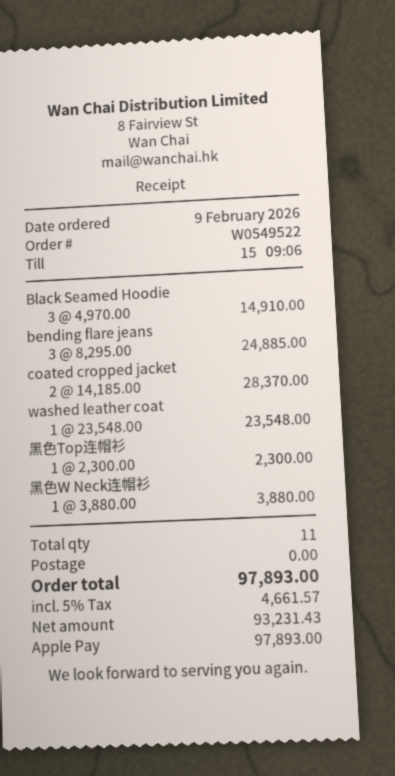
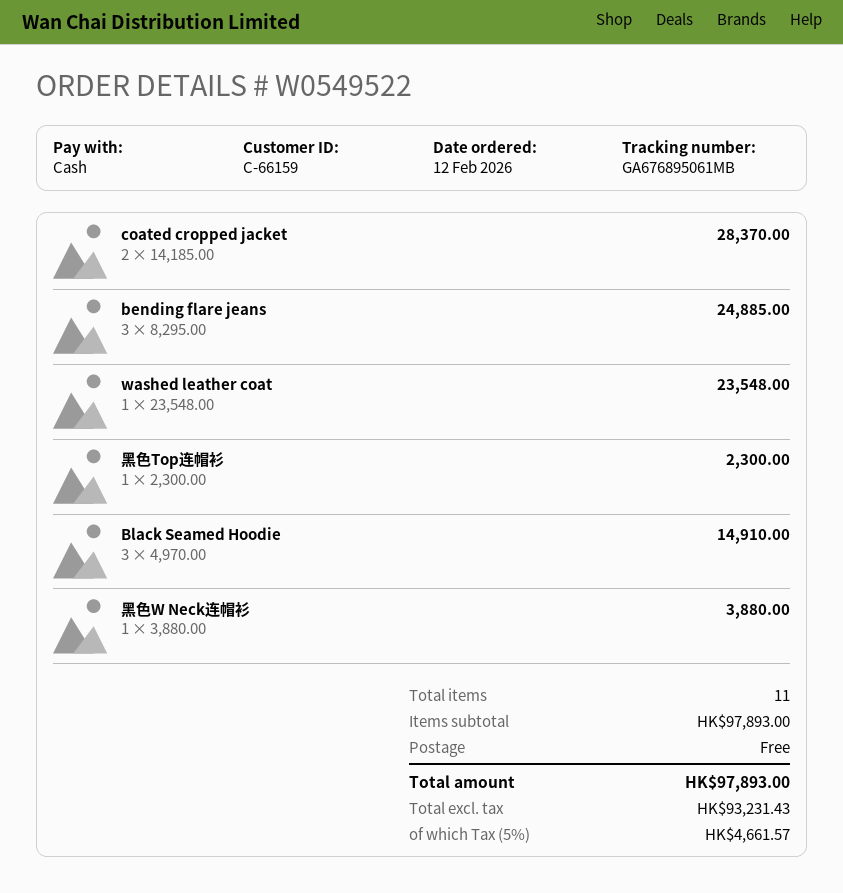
order date: 2026-02-09 -> 2026-02-12
payment method: Apple Pay -> cash

